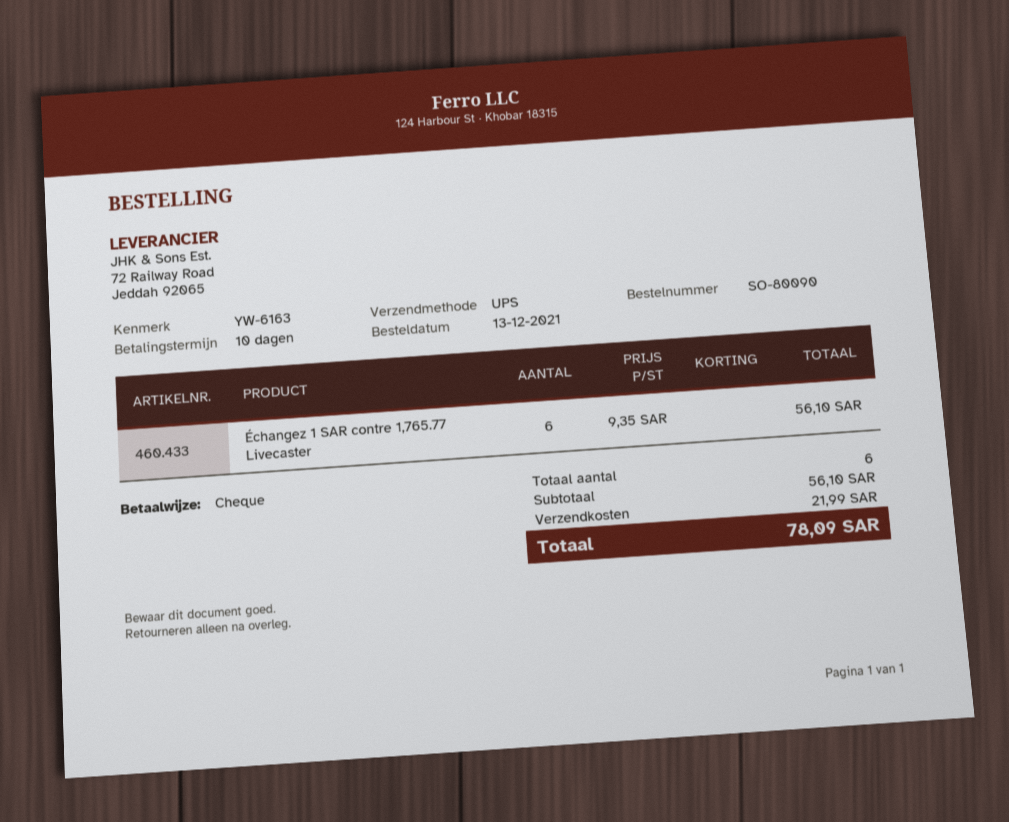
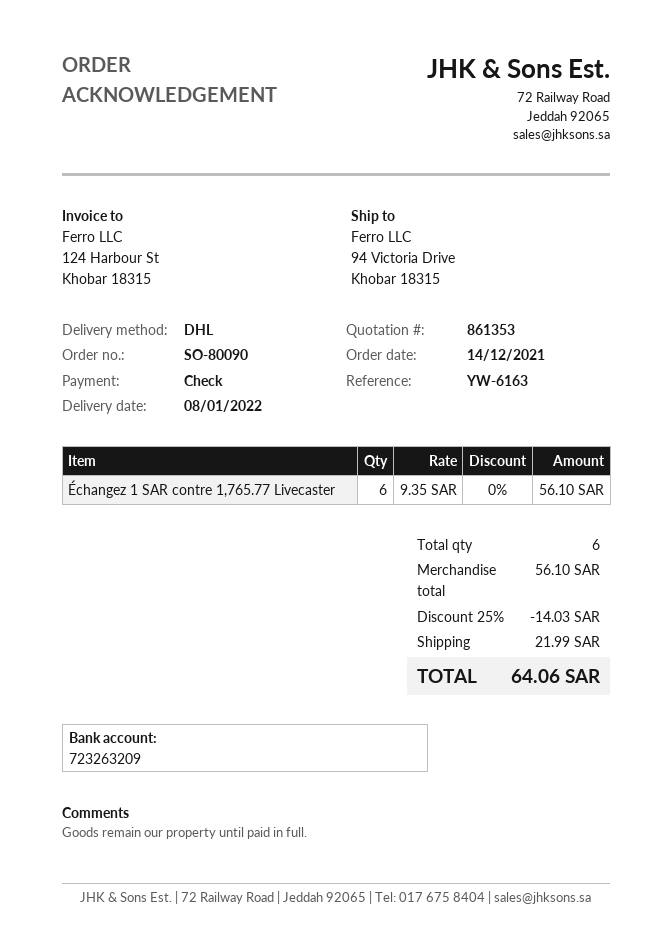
order date: 2021-12-13 -> 2021-12-14
shipping method: UPS -> DHL
discount: none -> 25% = 14.03
total: 78.09 -> 64.06

